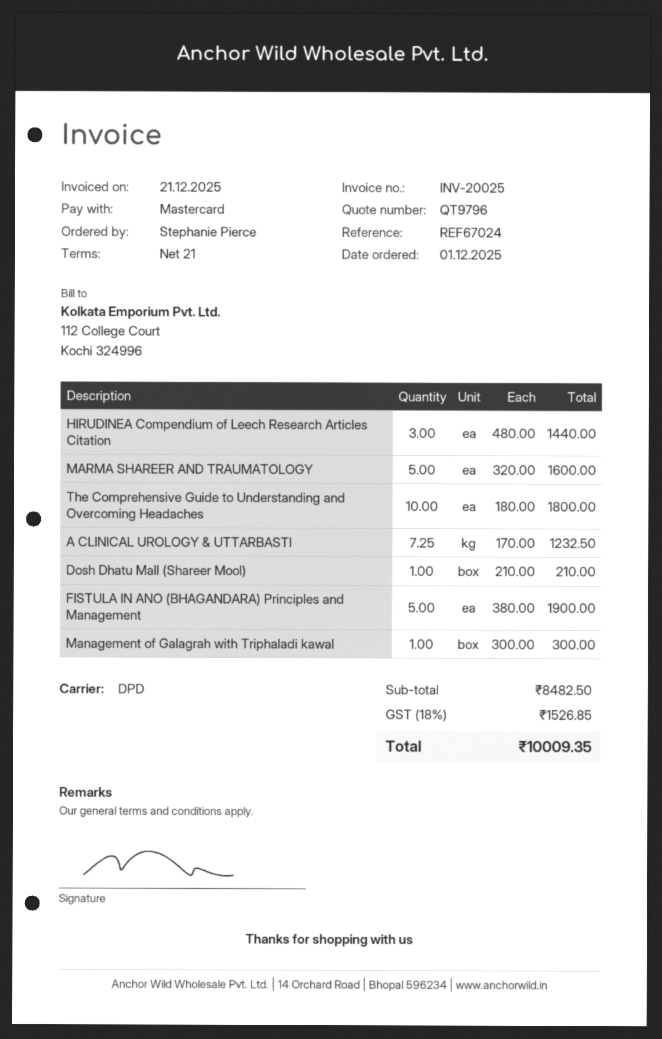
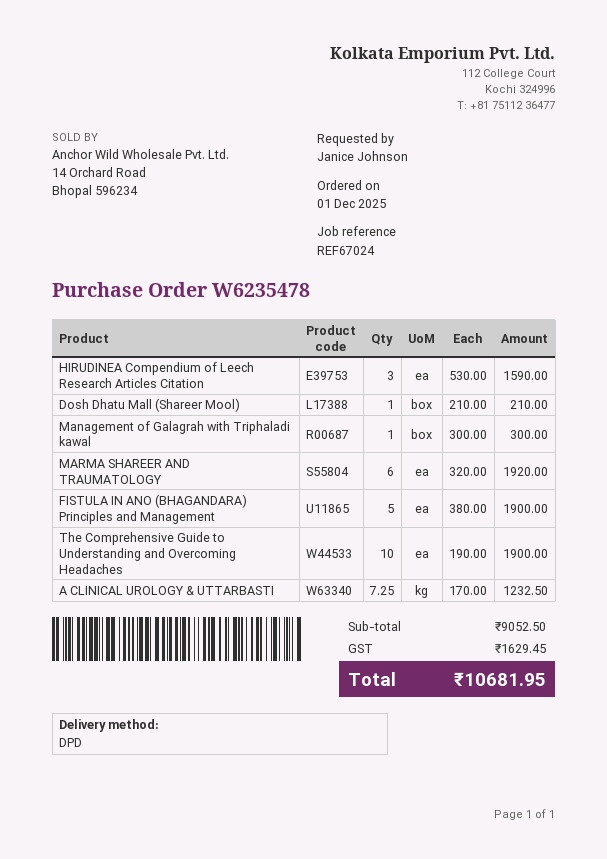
ordered by: Stephanie Pierce -> Janice Johnson
HIRUDINEA Compendium of Leech Research Articles Citation: 3 x 480.00 = 1440.00 -> 3 x 530.00 = 1590.00
MARMA SHAREER AND TRAUMATOLOGY: 5 x 320.00 = 1600.00 -> 6 x 320.00 = 1920.00
The Comprehensive Guide to Understanding and Overcoming Headaches: 10 x 180.00 = 1800.00 -> 10 x 190.00 = 1900.00
subtotal: 8482.50 -> 9052.50
tax: 1526.85 -> 1629.45
total: 10009.35 -> 10681.95

